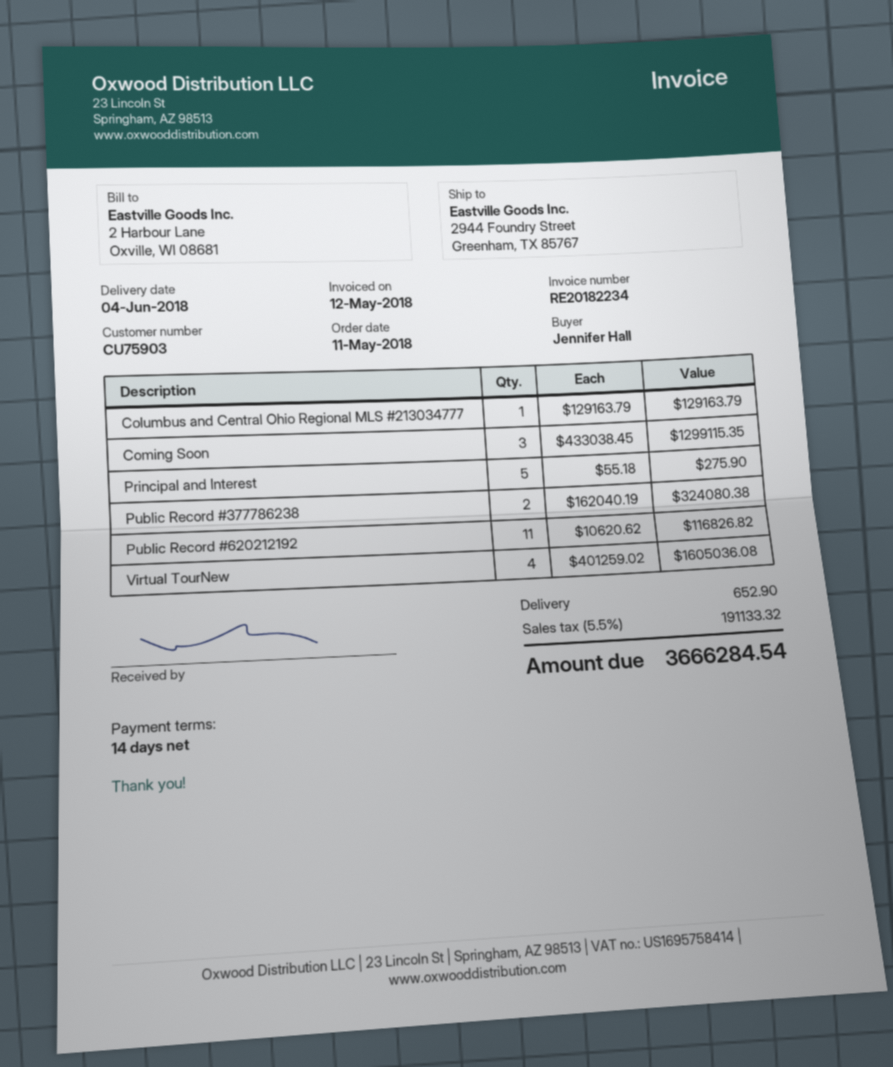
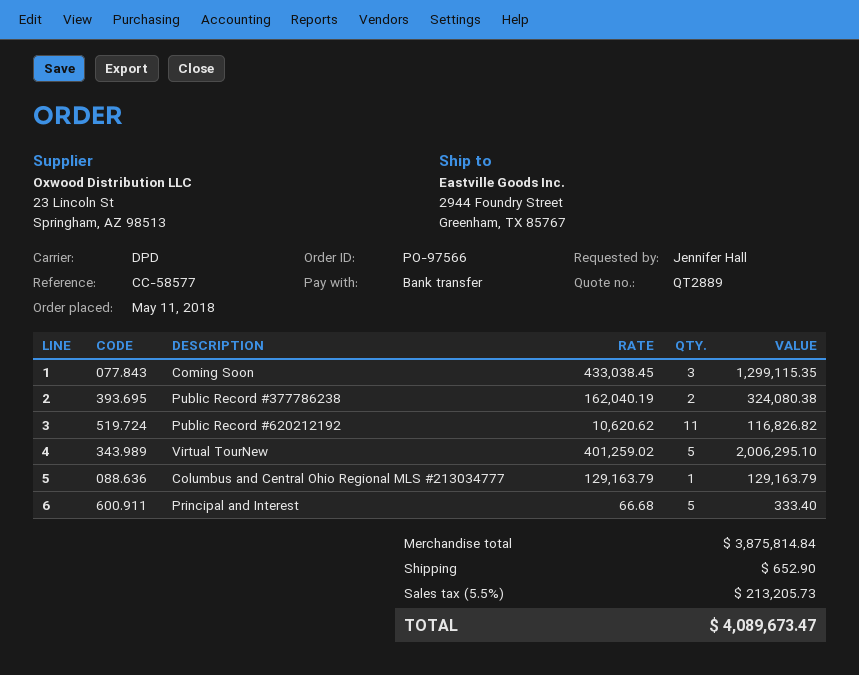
Principal and Interest: 5 x 55.18 = 275.90 -> 5 x 66.68 = 333.40
Virtual TourNew: 4 x 401259.02 = 1605036.08 -> 5 x 401259.02 = 2006295.10
tax: 5.5% = 191133.32 -> 5.5% = 213205.73
total: 3666284.54 -> 4089673.47

